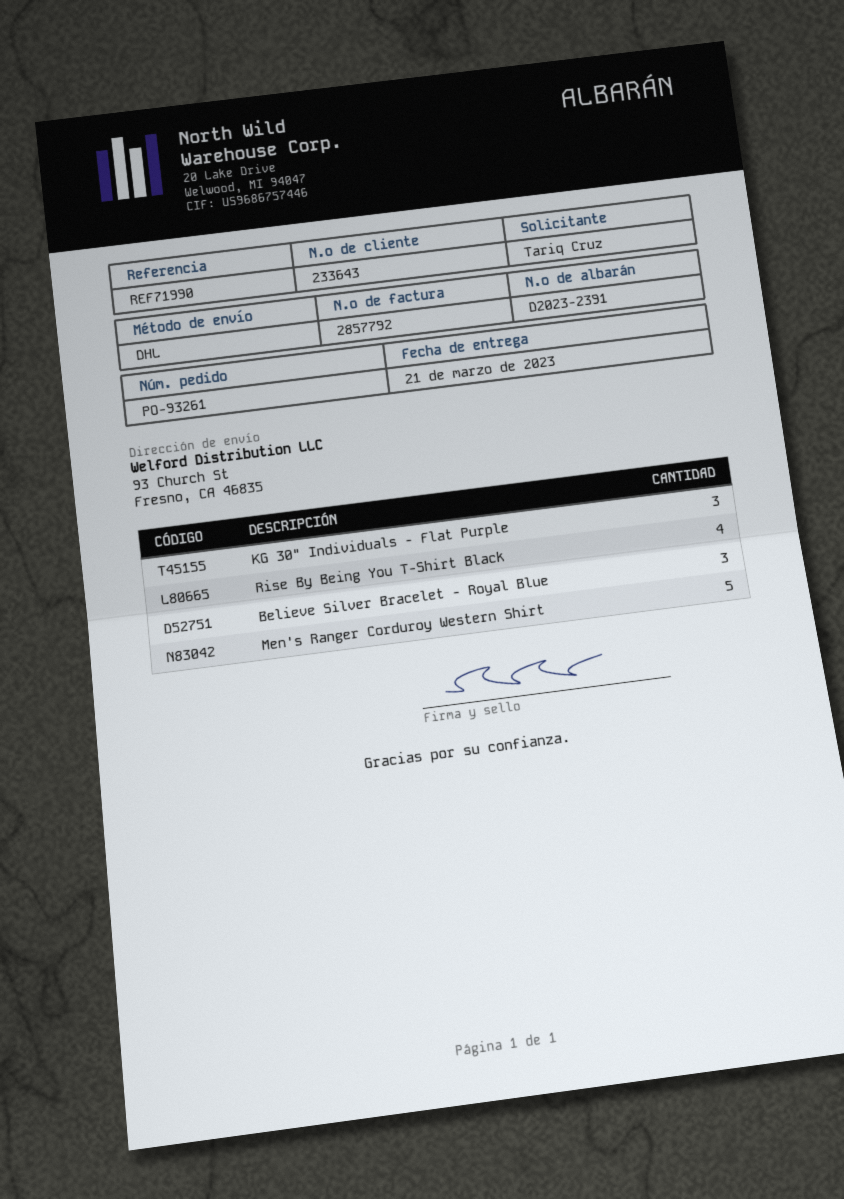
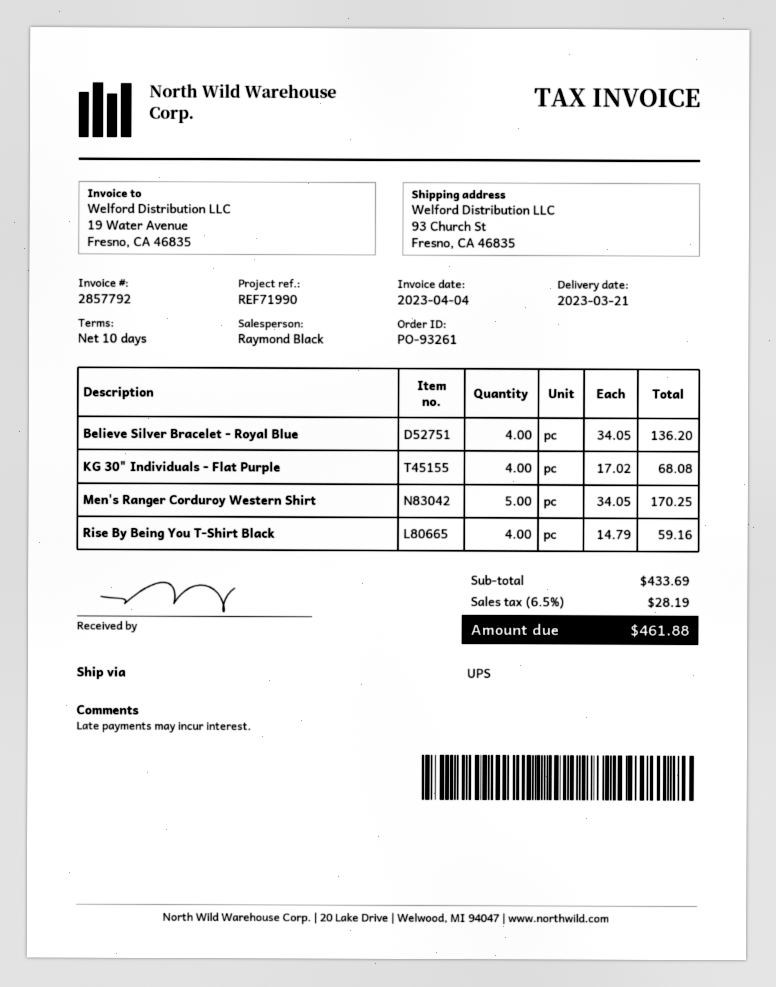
shipping method: DHL -> UPS
KG 30" Individuals - Flat Purple: 3 -> 4
Believe Silver Bracelet - Royal Blue: 3 -> 4

